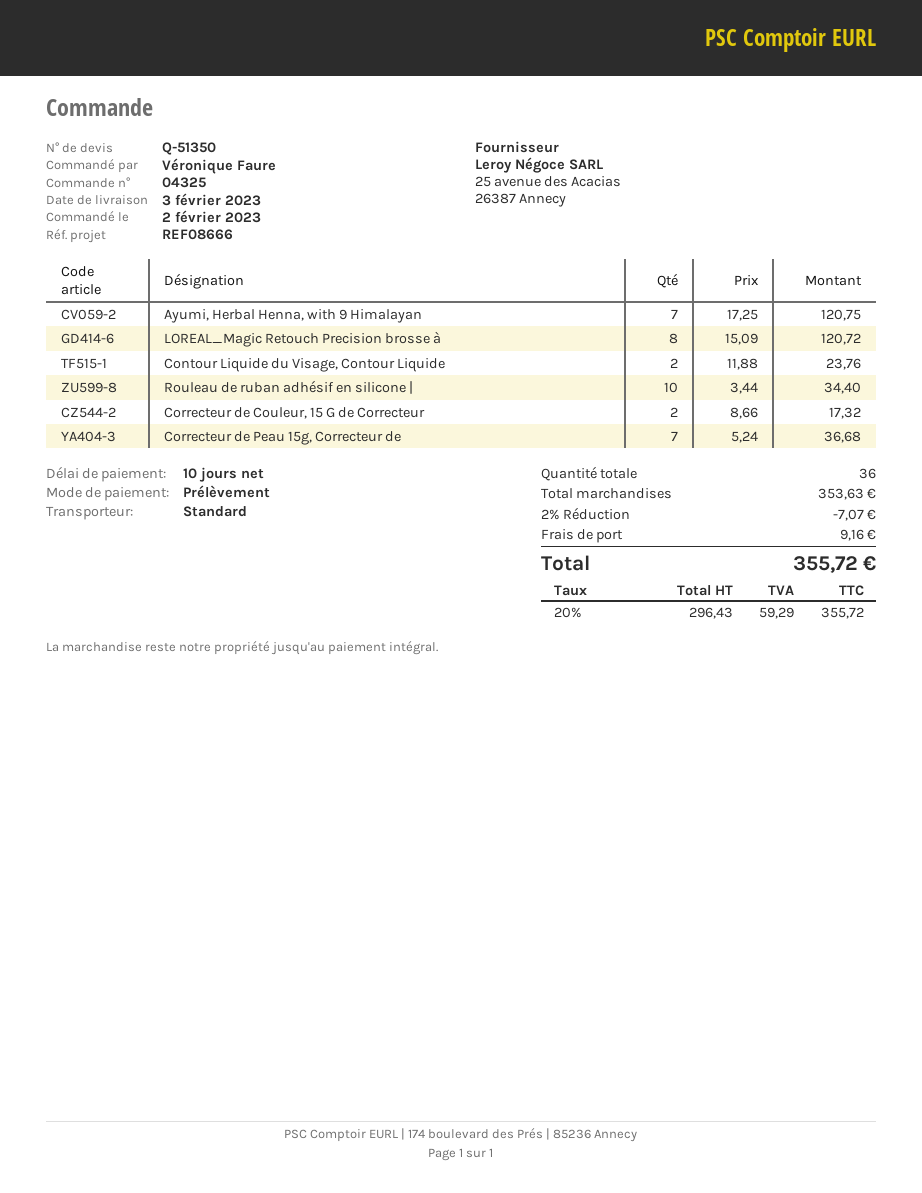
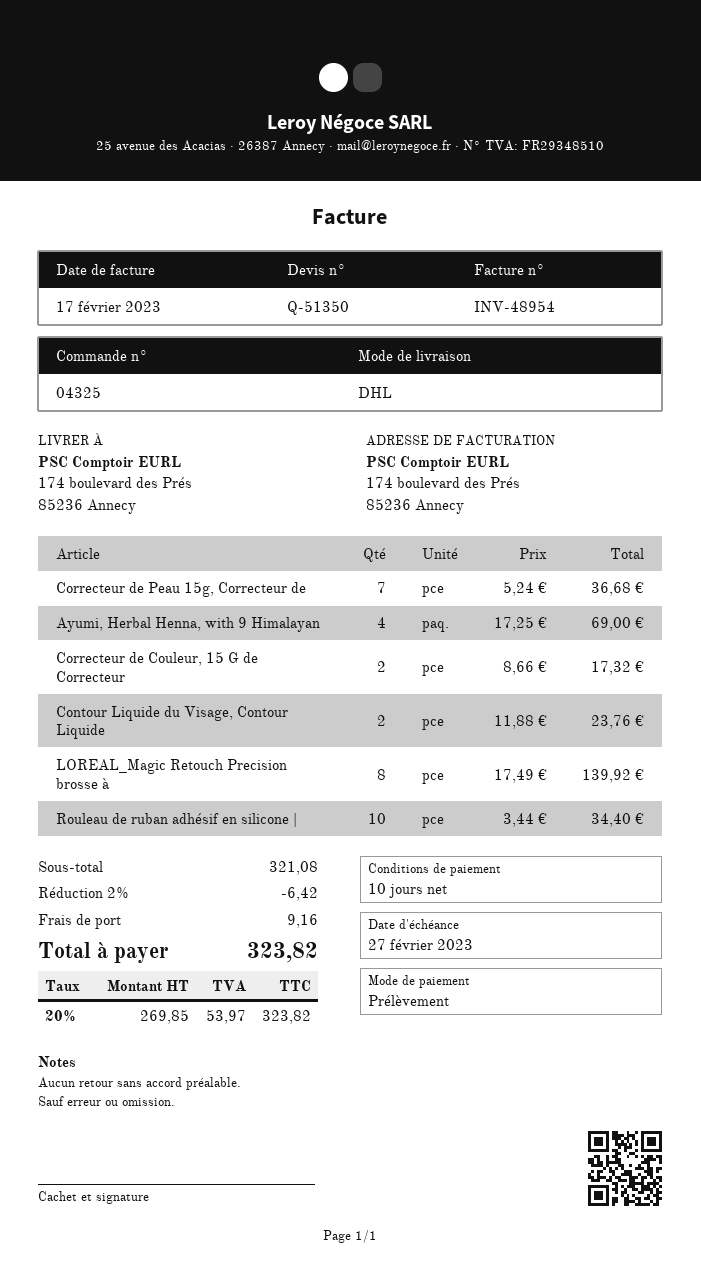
shipping method: standard -> DHL
Ayumi, Herbal Henna, with 9 Himalayan: 7 x 17.25 = 120.75 -> 4 x 17.25 = 69.00
LOREAL_Magic Retouch Precision brosse à: 8 x 15.09 = 120.72 -> 8 x 17.49 = 139.92
subtotal: 353.63 -> 321.08
discount: 2% = 7.07 -> 2% = 6.42
net: 296.43 -> 269.85
tax: 20% = 59.29 -> 20% = 53.97
total: 355.72 -> 323.82

